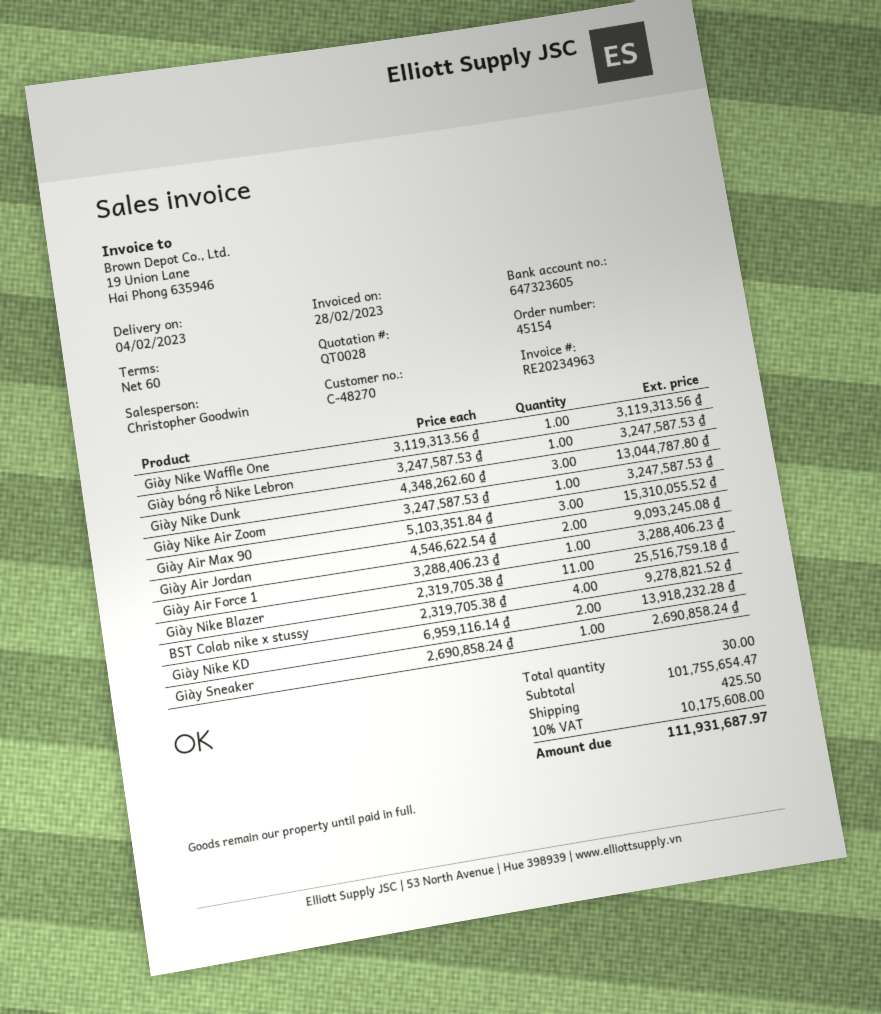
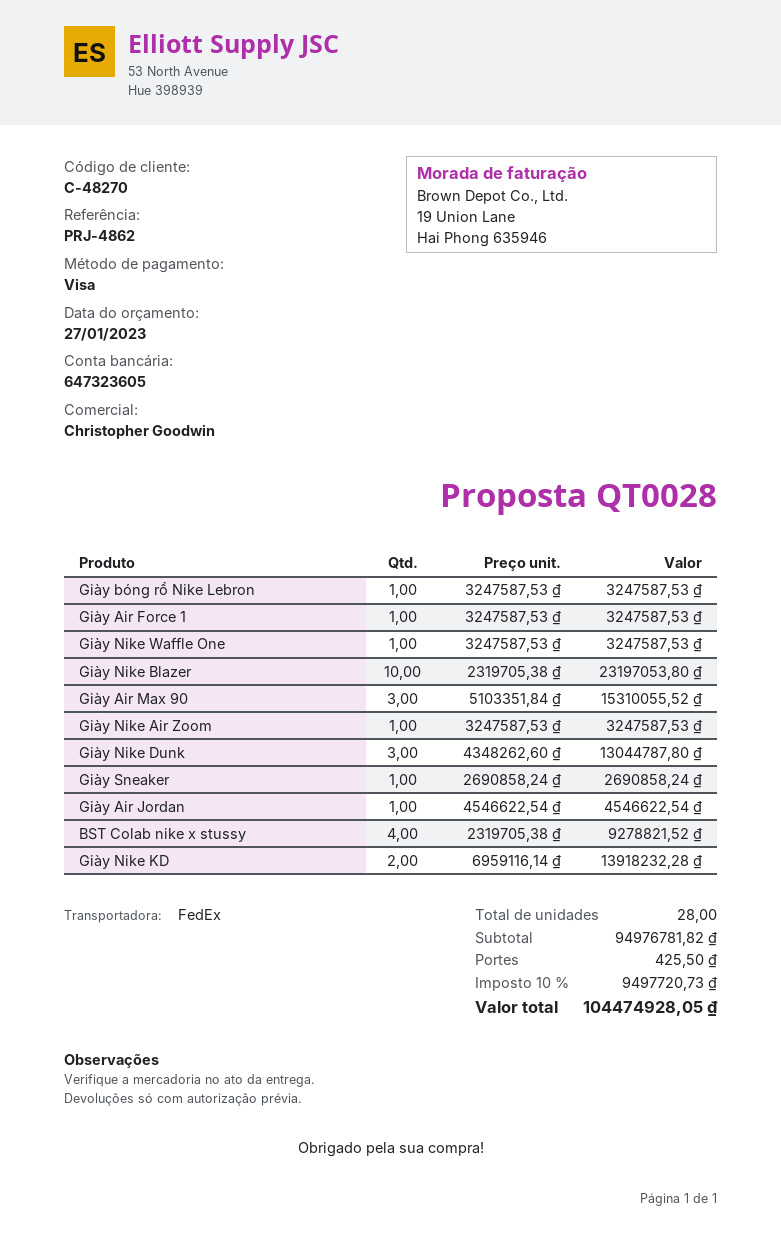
Giày Nike Waffle One: 1 x 3119313.56 = 3119313.56 -> 1 x 3247587.53 = 3247587.53
Giày Air Jordan: 2 x 4546622.54 = 9093245.08 -> 1 x 4546622.54 = 4546622.54
Giày Air Force 1: 1 x 3288406.23 = 3288406.23 -> 1 x 3247587.53 = 3247587.53
Giày Nike Blazer: 11 x 2319705.38 = 25516759.18 -> 10 x 2319705.38 = 23197053.80
total quantity: 30 -> 28
subtotal: 101755654.47 -> 94976781.82
tax: 10% = 10175608.00 -> 10% = 9497720.73
total: 111931687.97 -> 104474928.05

